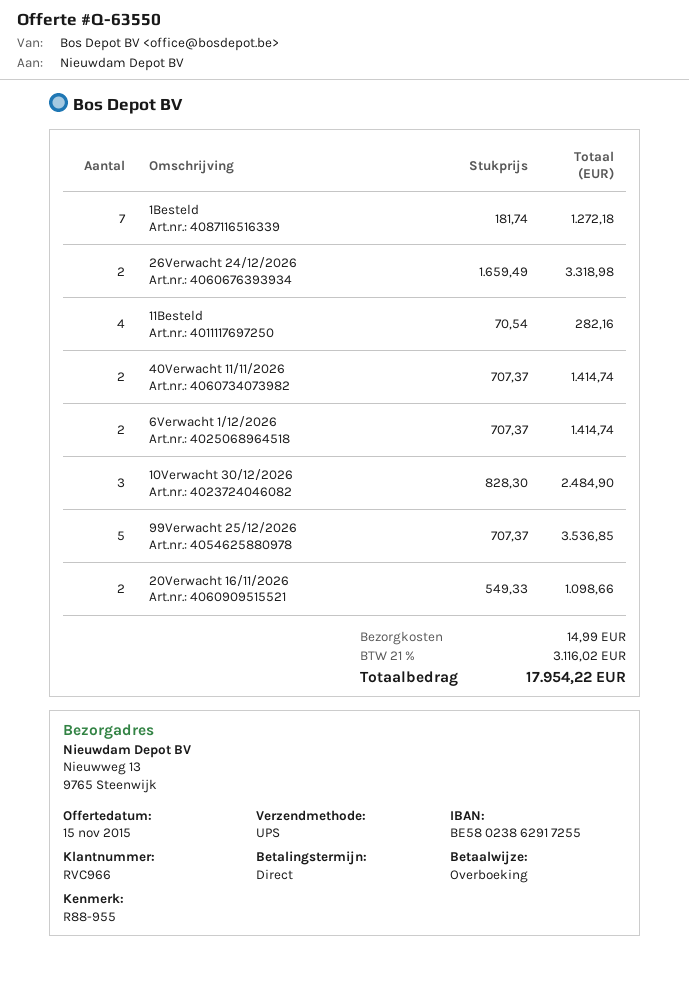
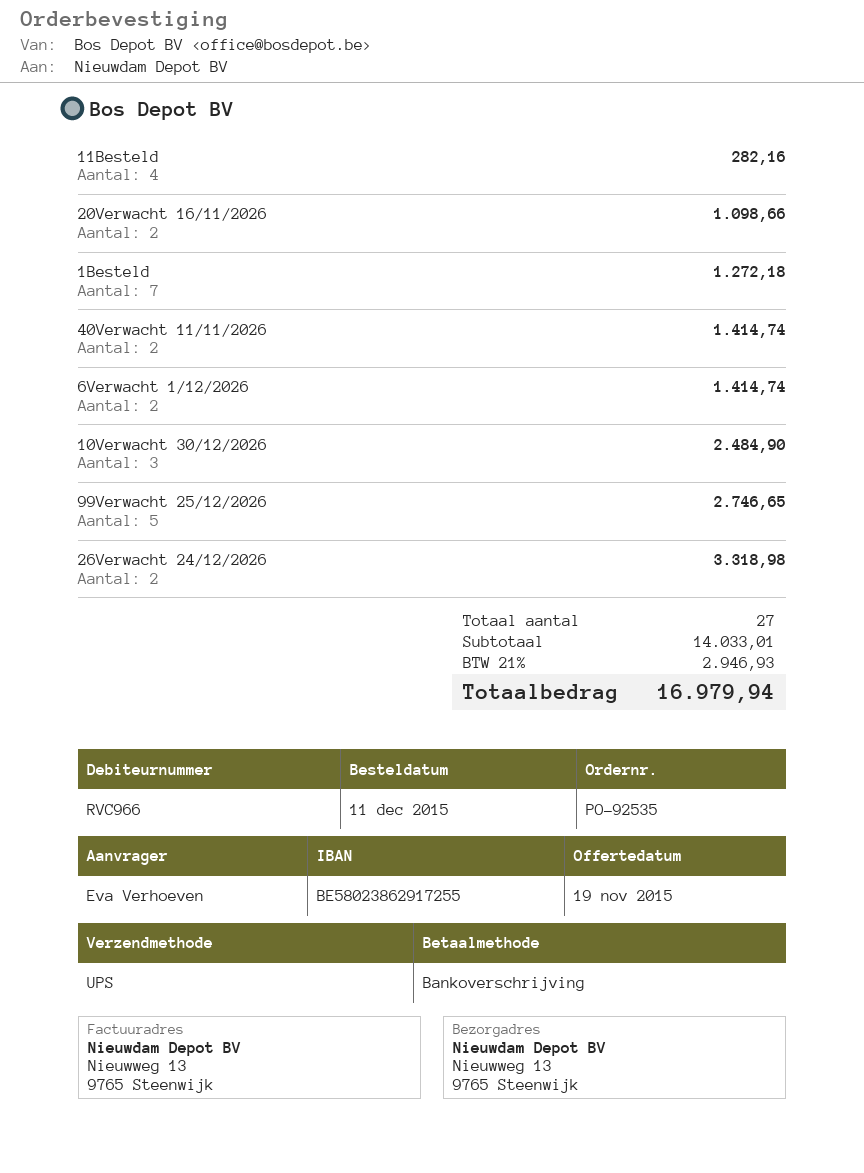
quote date: 2015-11-15 -> 2015-11-19
99Verwacht 25/12/2026: 5 for 3536.85 -> 5 for 2746.65
shipping: 14.99 -> none
tax: 21% = 3116.02 -> 21% = 2946.93
total: 17954.22 -> 16979.94

